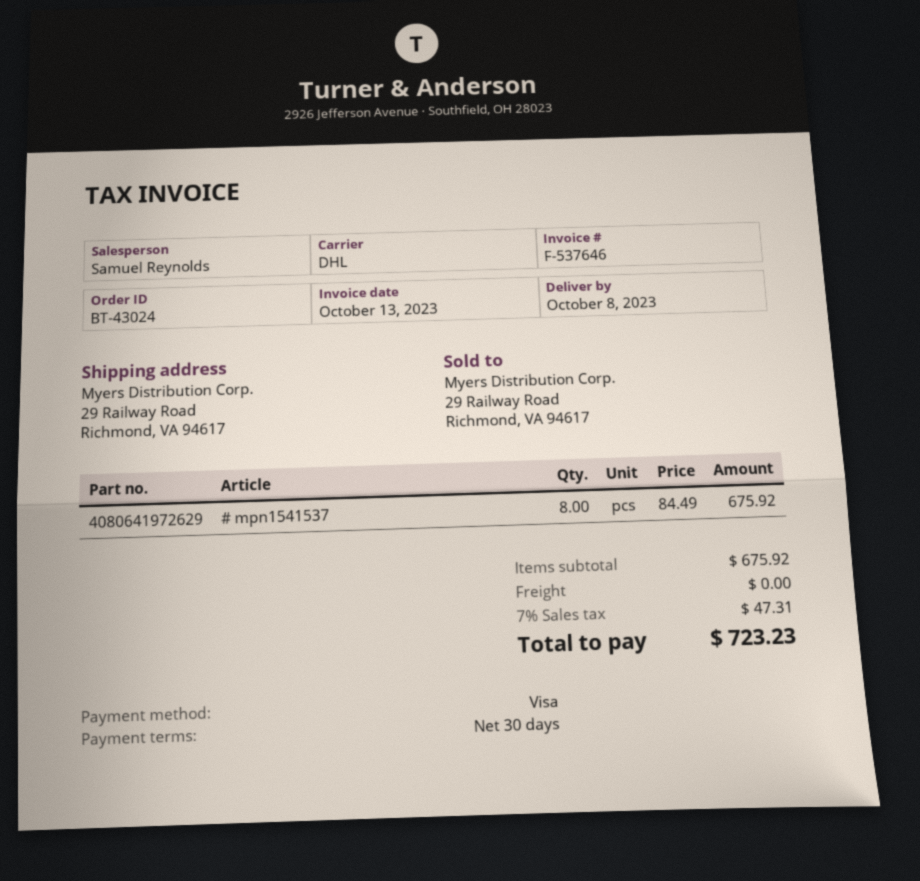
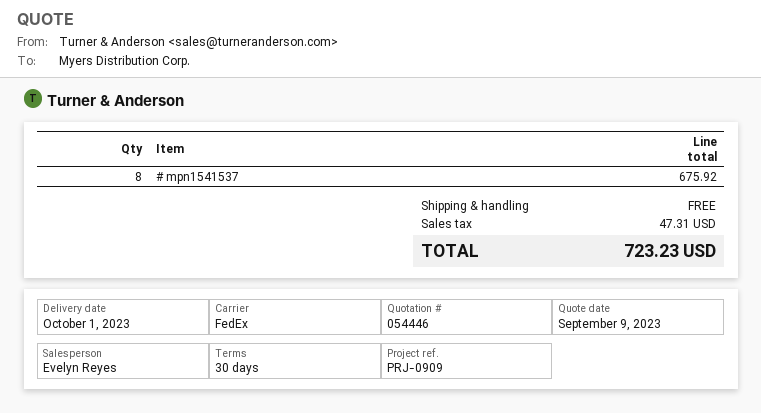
delivery date: 2023-10-08 -> 2023-10-01
sales rep: Samuel Reynolds -> Evelyn Reyes
shipping method: DHL -> FedEx

